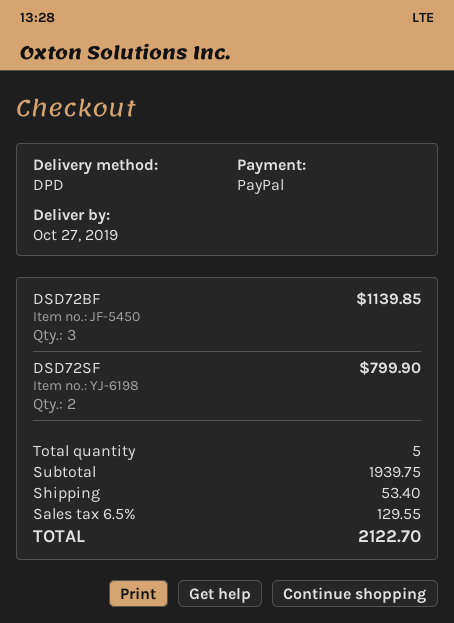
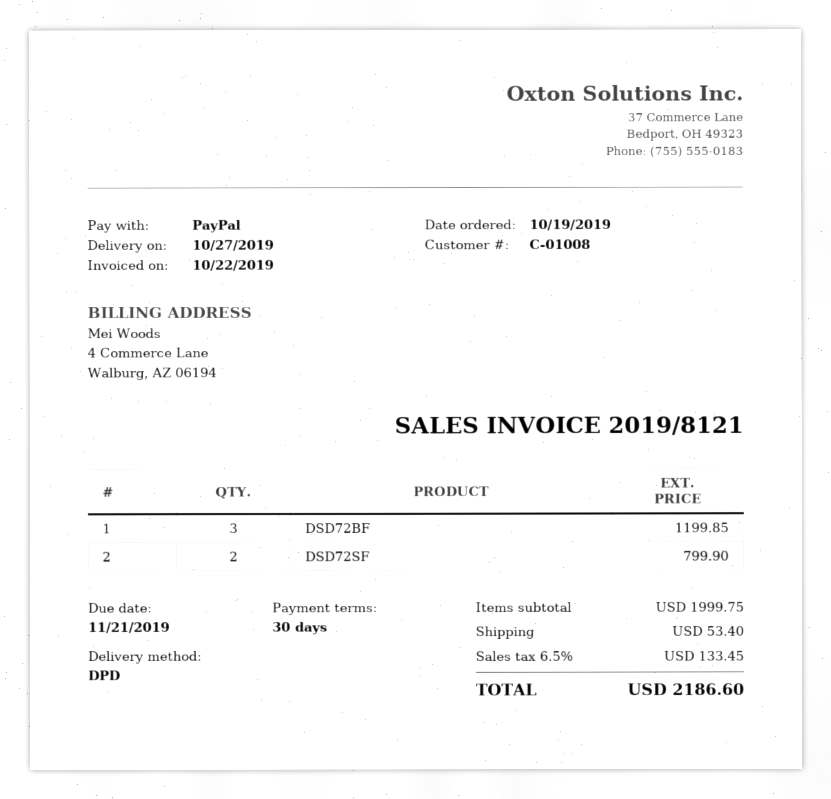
DSD72BF: 3 for 1139.85 -> 3 for 1199.85
subtotal: 1939.75 -> 1999.75
tax: 6.5% = 129.55 -> 6.5% = 133.45
total: 2122.70 -> 2186.60

